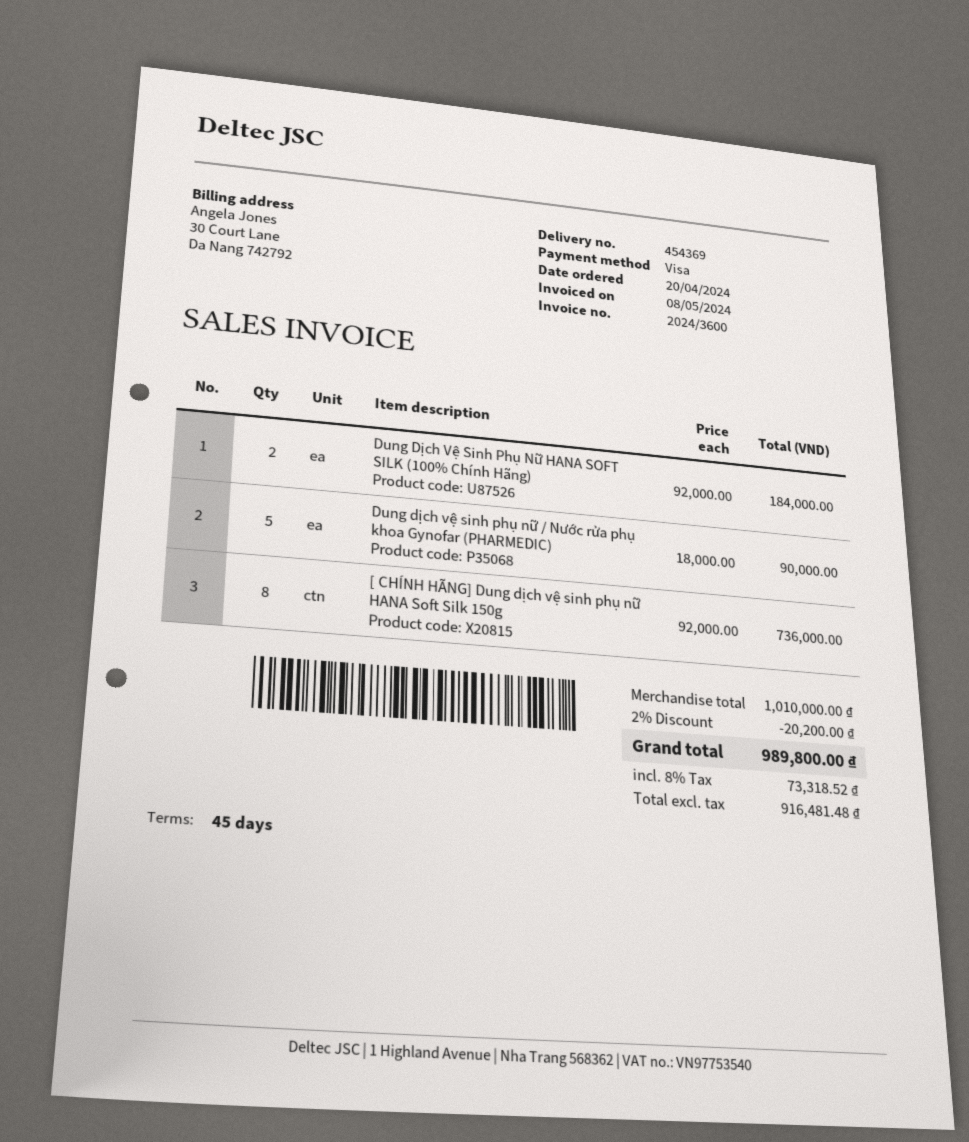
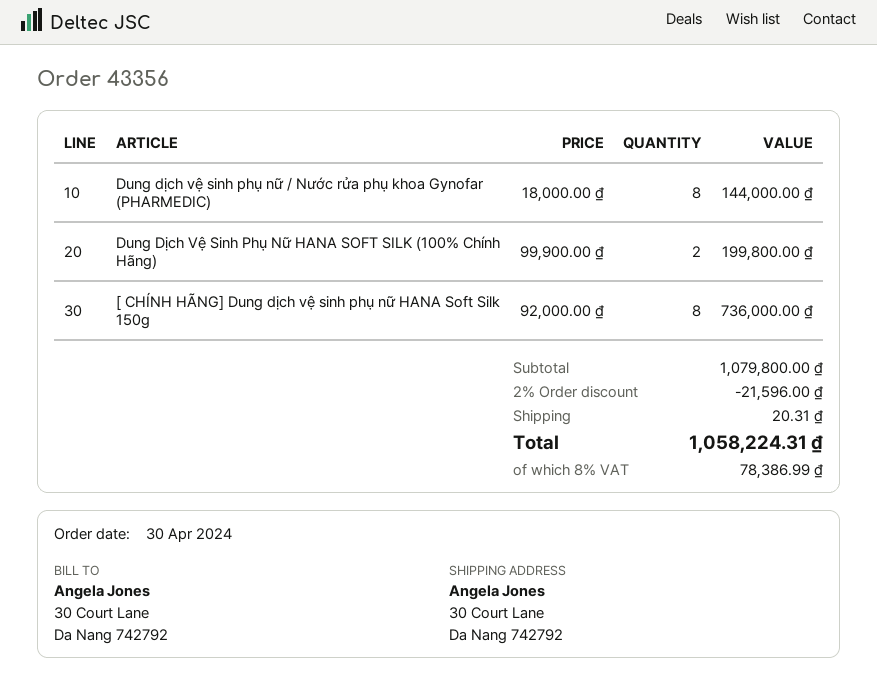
order date: 2024-04-20 -> 2024-04-30
Dung Dịch Vệ Sinh Phụ Nữ HANA SOFT SILK (100% Chính Hãng): 2 x 92000.00 = 184000.00 -> 2 x 99900.00 = 199800.00
Dung dịch vệ sinh phụ nữ / Nước rửa phụ khoa Gynofar (PHARMEDIC): 5 x 18000.00 = 90000.00 -> 8 x 18000.00 = 144000.00
subtotal: 1010000.00 -> 1079800.00
discount: 2% = 20200.00 -> 2% = 21596.00
shipping: none -> 20.31
tax: 8% = 73318.52 -> 8% = 78386.99
total: 989800.00 -> 1058224.31

